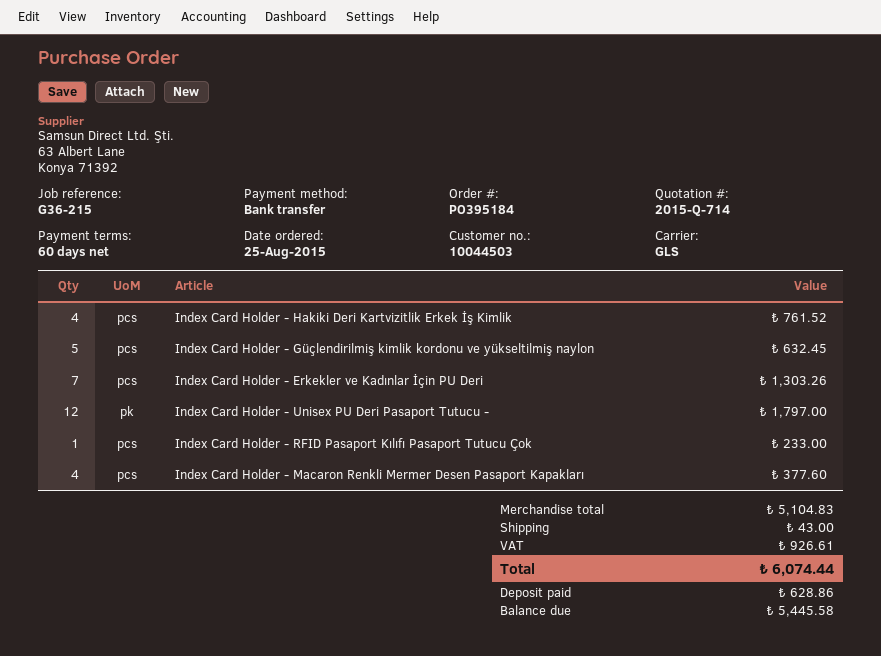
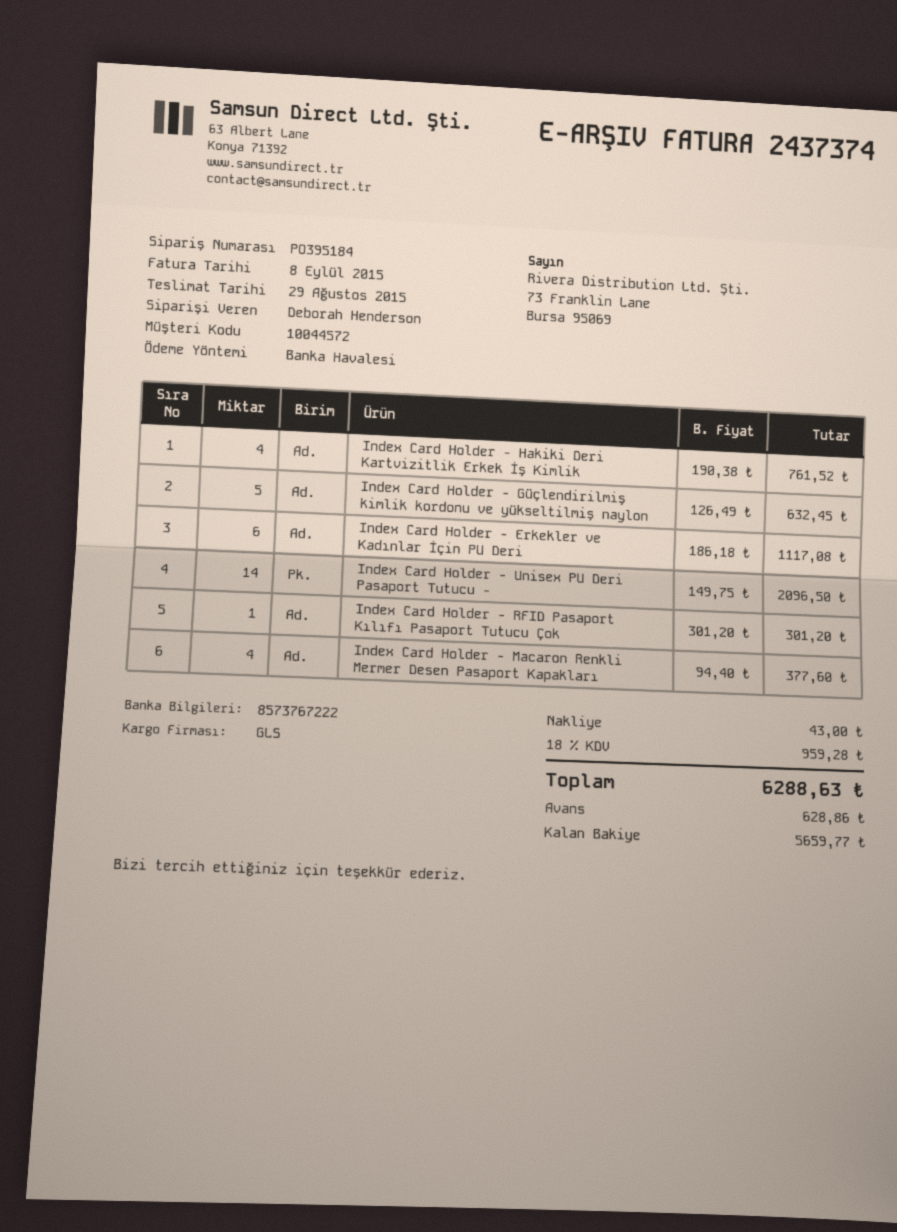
customer number: 10044503 -> 10044572
Index Card Holder - Erkekler ve Kadınlar İçin PU Deri: 7 for 1303.26 -> 6 for 1117.08
Index Card Holder - Unisex PU Deri Pasaport Tutucu -: 12 for 1797.00 -> 14 for 2096.50
Index Card Holder - RFID Pasaport Kılıfı Pasaport Tutucu Çok: 1 for 233.00 -> 1 for 301.20
tax: 926.61 -> 959.28
total: 6074.44 -> 6288.63
balance: 5445.58 -> 5659.77

